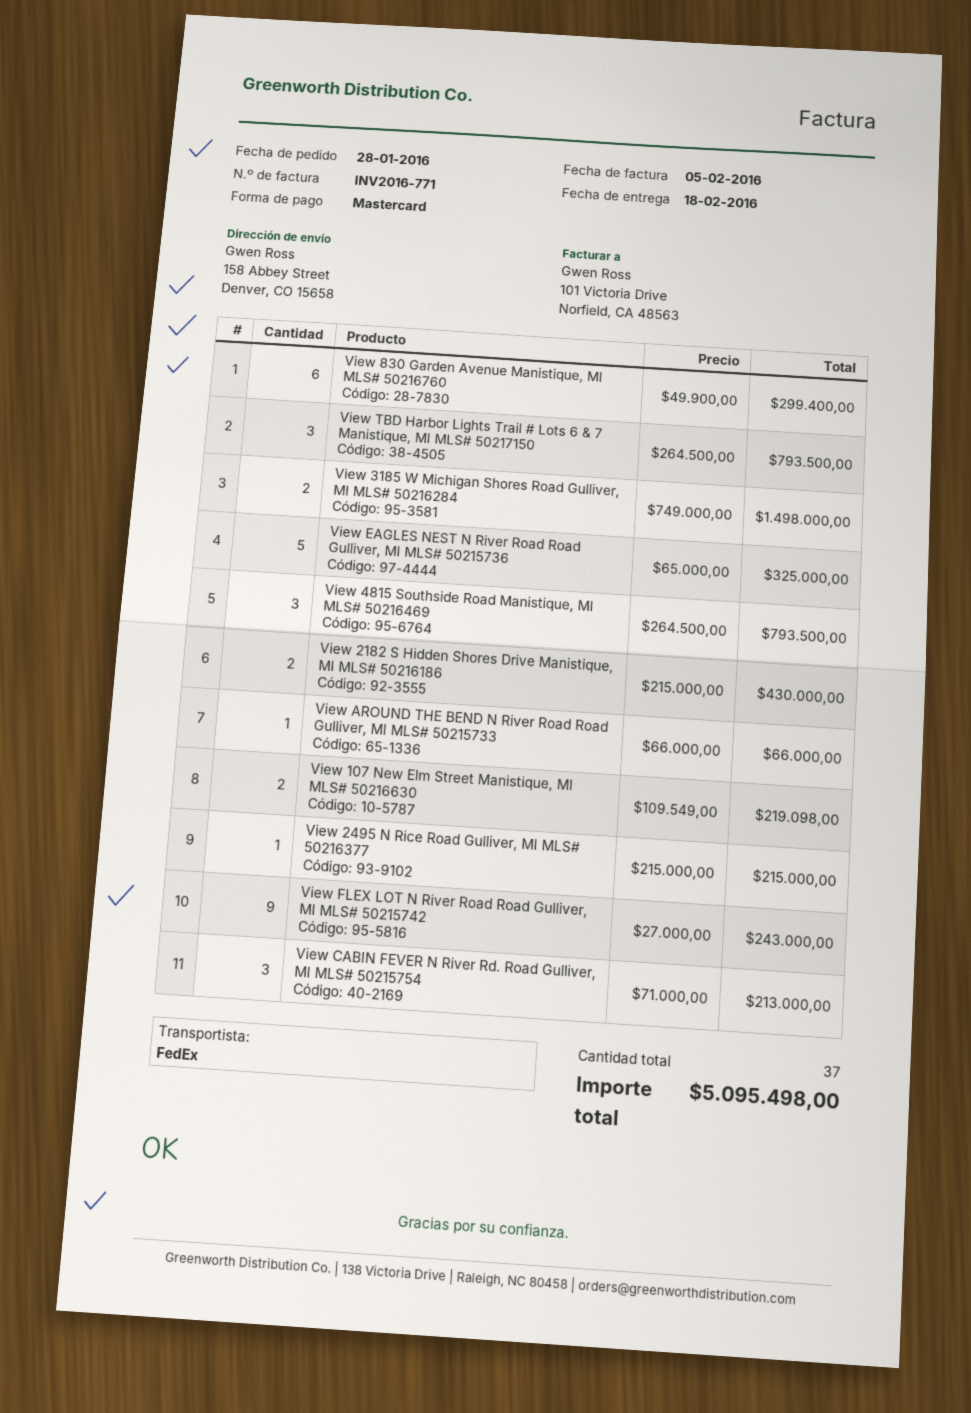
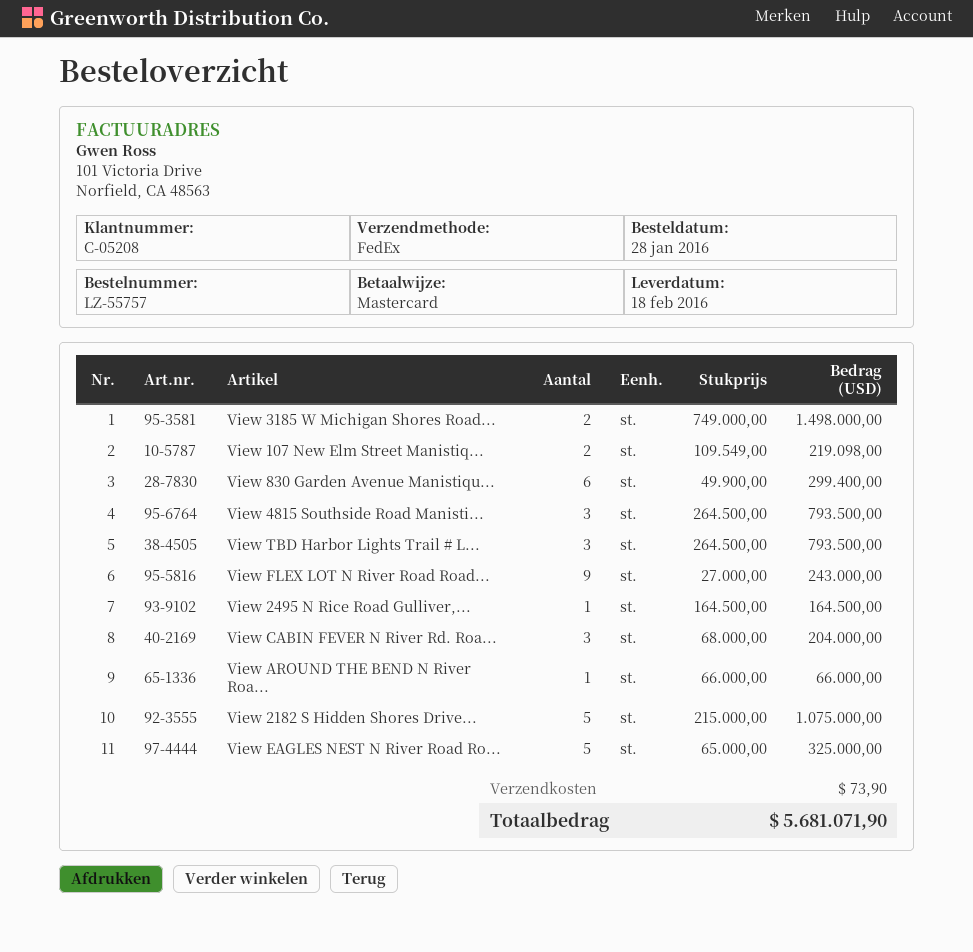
View 2182 S Hidden Shores Drive Manistique, MI MLS# 50216186: 2 x 215000.00 = 430000.00 -> 5 x 215000.00 = 1075000.00
View 2495 N Rice Road Gulliver, MI MLS# 50216377: 1 x 215000.00 = 215000.00 -> 1 x 164500.00 = 164500.00
View CABIN FEVER N River Rd. Road Gulliver, MI MLS# 50215754: 3 x 71000.00 = 213000.00 -> 3 x 68000.00 = 204000.00
shipping: none -> 73.90
total: 5095498.00 -> 5681071.90

